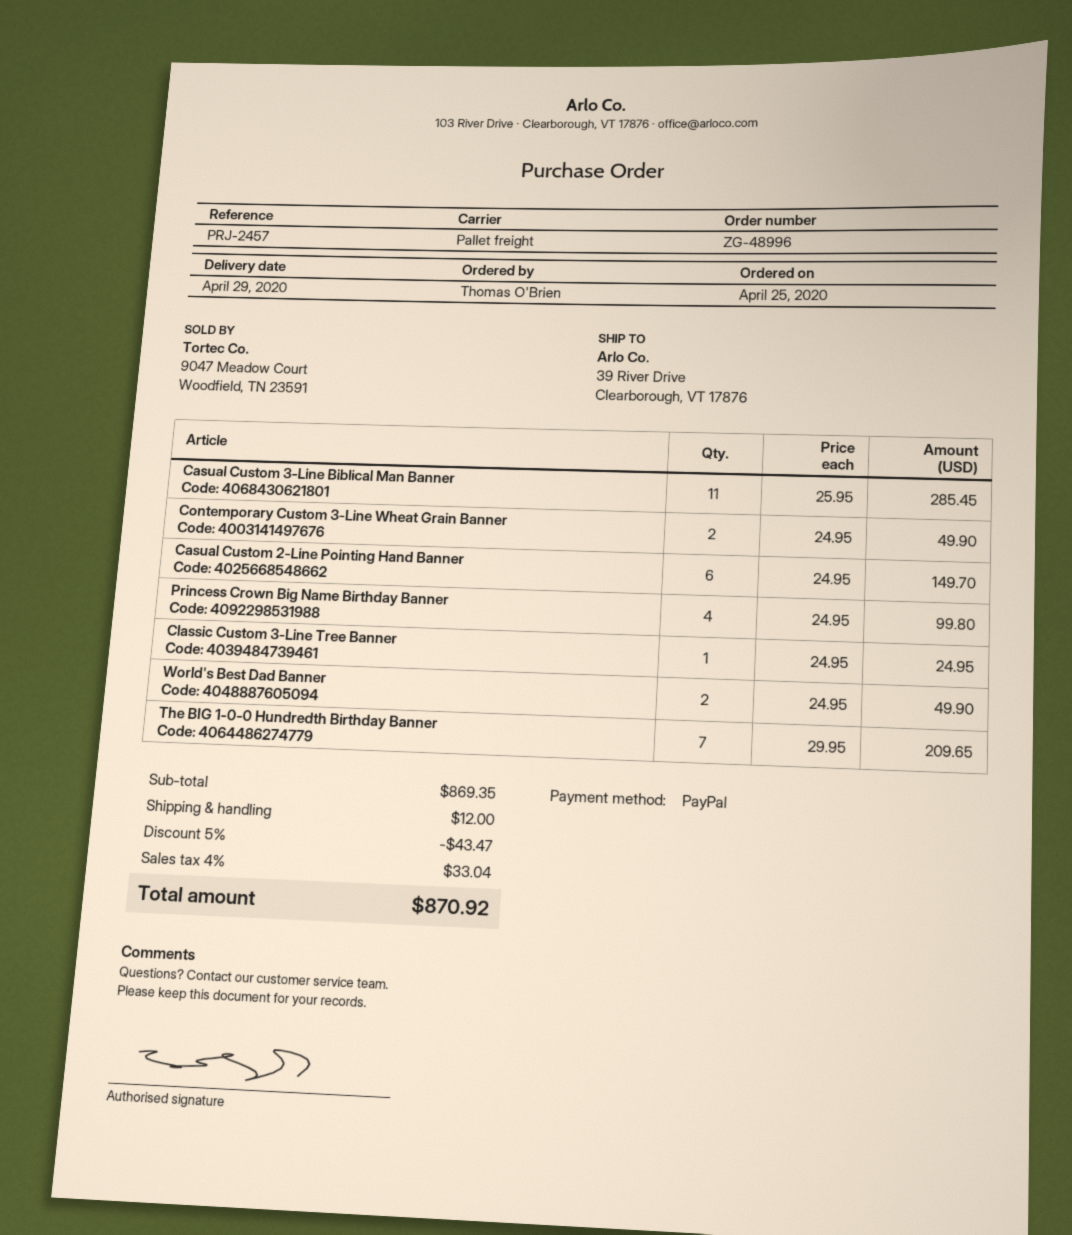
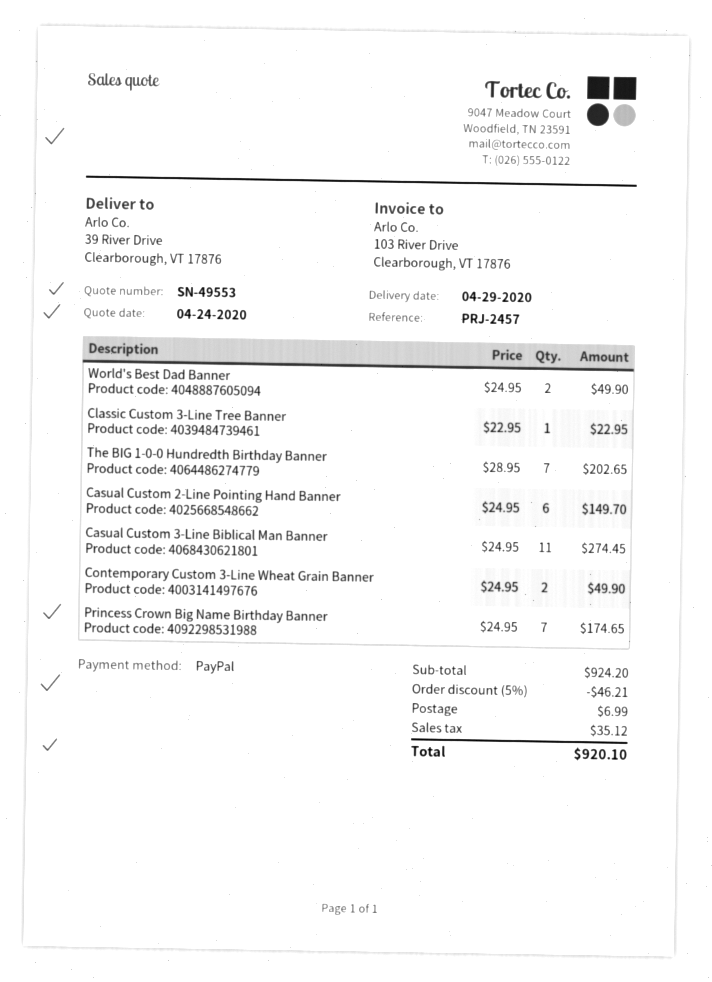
Casual Custom 3-Line Biblical Man Banner: 11 x 25.95 = 285.45 -> 11 x 24.95 = 274.45
Princess Crown Big Name Birthday Banner: 4 x 24.95 = 99.80 -> 7 x 24.95 = 174.65
Classic Custom 3-Line Tree Banner: 1 x 24.95 = 24.95 -> 1 x 22.95 = 22.95
The BIG 1-0-0 Hundredth Birthday Banner: 7 x 29.95 = 209.65 -> 7 x 28.95 = 202.65
subtotal: 869.35 -> 924.20
discount: 5% = 43.47 -> 5% = 46.21
shipping: 12.00 -> 6.99
tax: 33.04 -> 35.12
total: 870.92 -> 920.10

